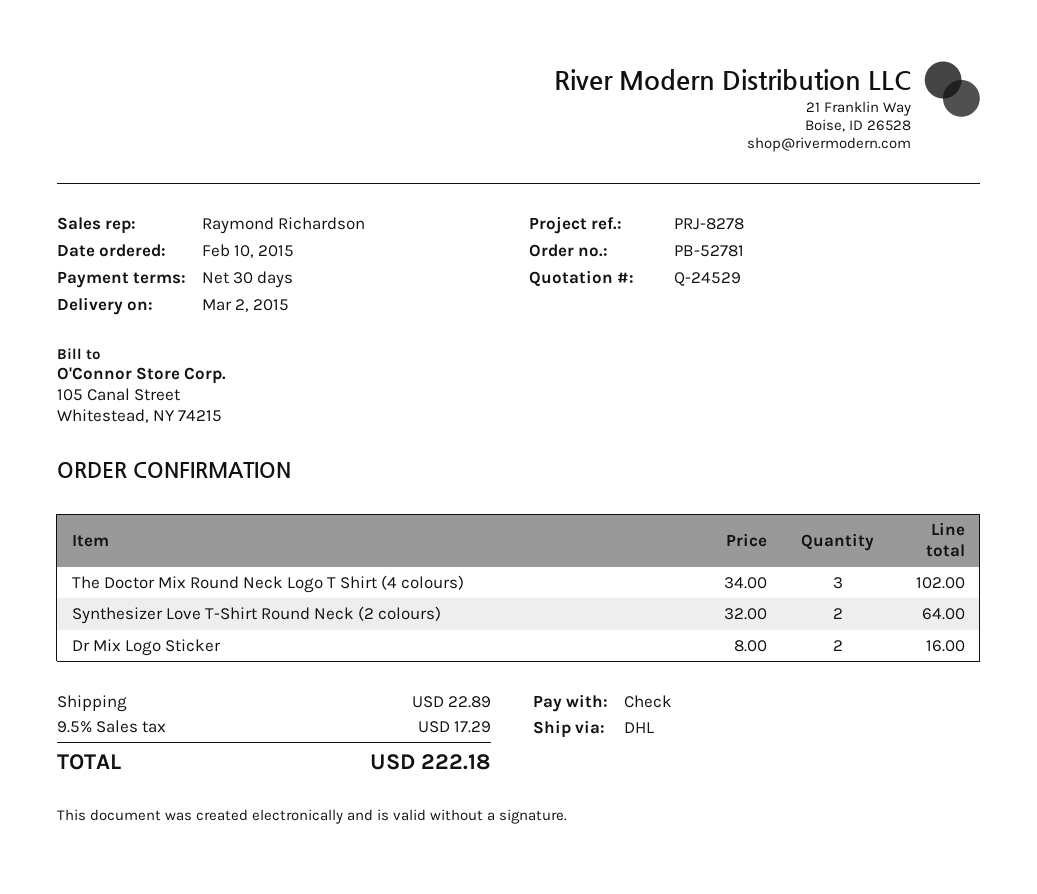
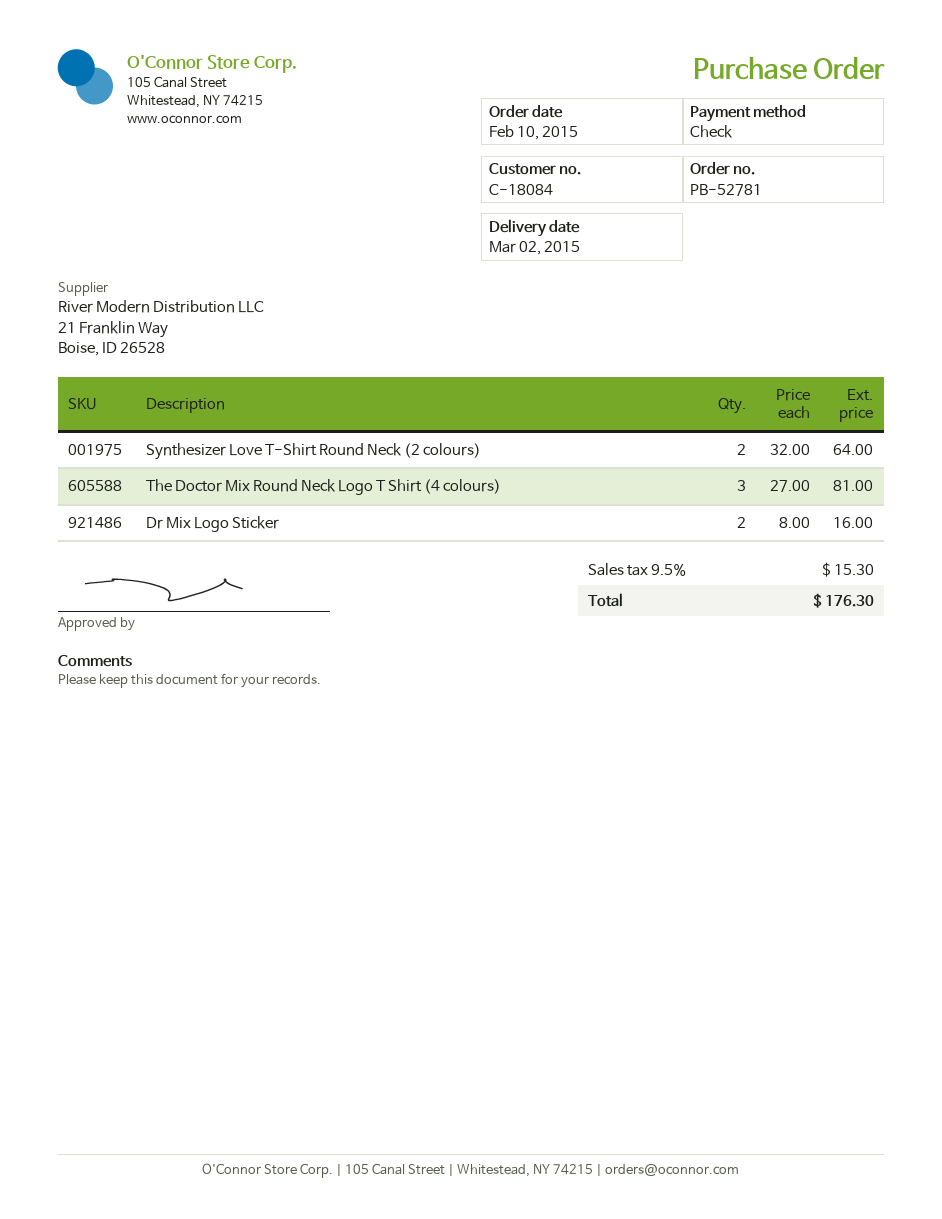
The Doctor Mix Round Neck Logo T Shirt (4 colours): 3 x 34.00 = 102.00 -> 3 x 27.00 = 81.00
shipping: 22.89 -> none
tax: 9.5% = 17.29 -> 9.5% = 15.30
total: 222.18 -> 176.30

